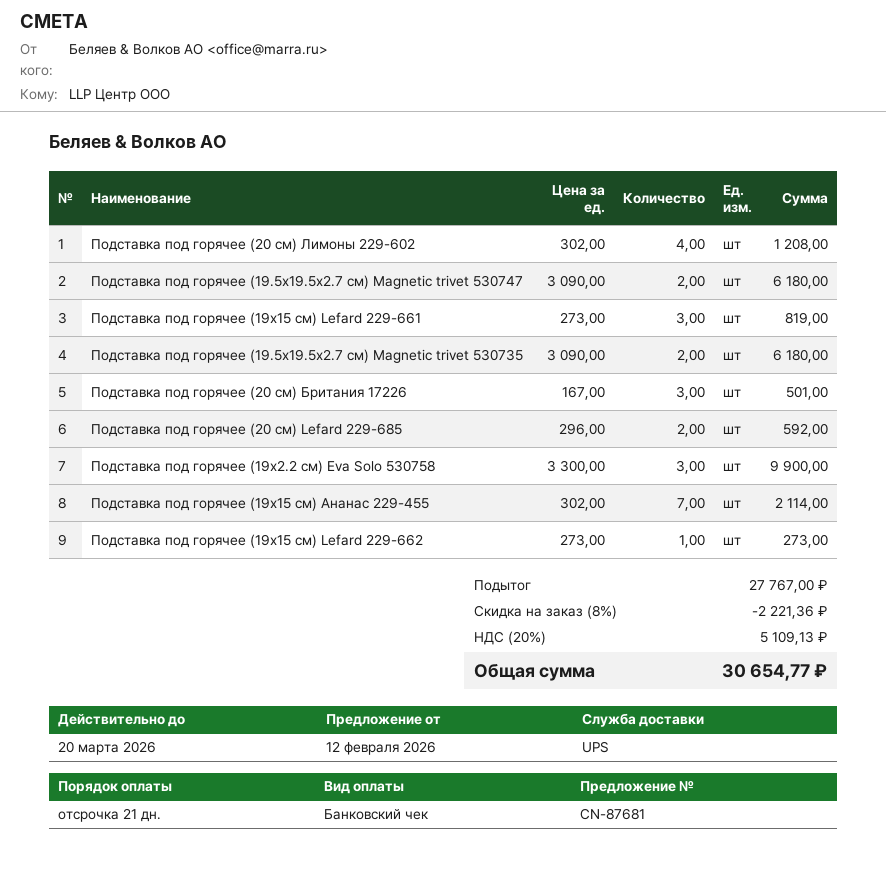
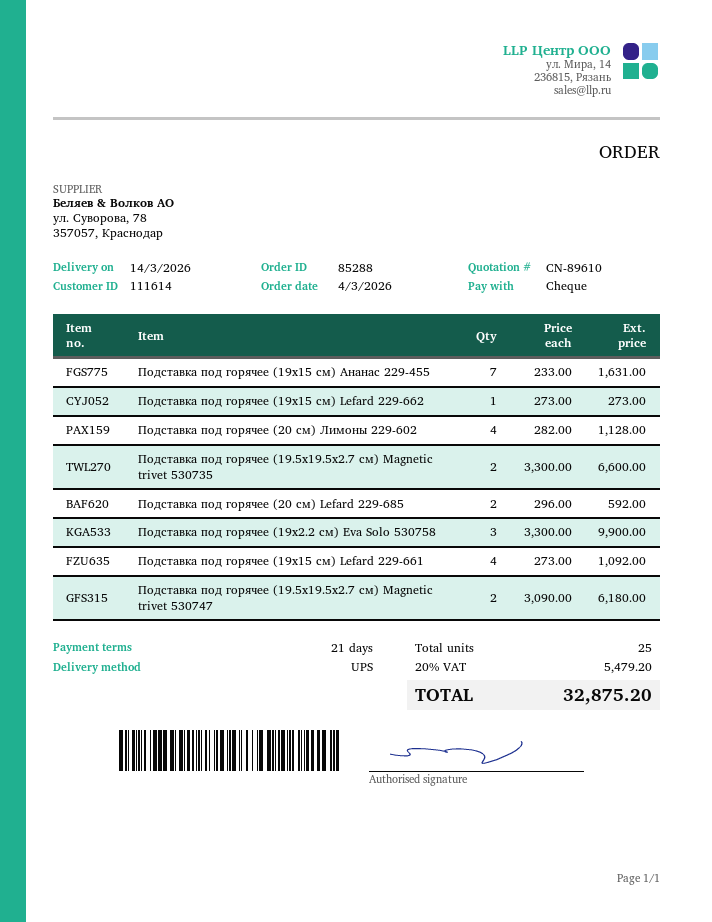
quote number: CN-87681 -> CN-89610
Подставка под горячее (20 см) Лимоны 229-602: 4 x 302.00 = 1208.00 -> 4 x 282.00 = 1128.00
Подставка под горячее (19x15 см) Lefard 229-661: 3 x 273.00 = 819.00 -> 4 x 273.00 = 1092.00
Подставка под горячее (19.5х19.5х2.7 см) Magnetic trivet 530735: 2 x 3090.00 = 6180.00 -> 2 x 3300.00 = 6600.00
Подставка под горячее (20 см) Британия 17226: 3 x 167.00 = 501.00 -> none
Подставка под горячее (19x15 см) Ананас 229-455: 7 x 302.00 = 2114.00 -> 7 x 233.00 = 1631.00
discount: 8% = 2221.36 -> none
tax: 20% = 5109.13 -> 20% = 5479.20
total: 30654.77 -> 32875.20

